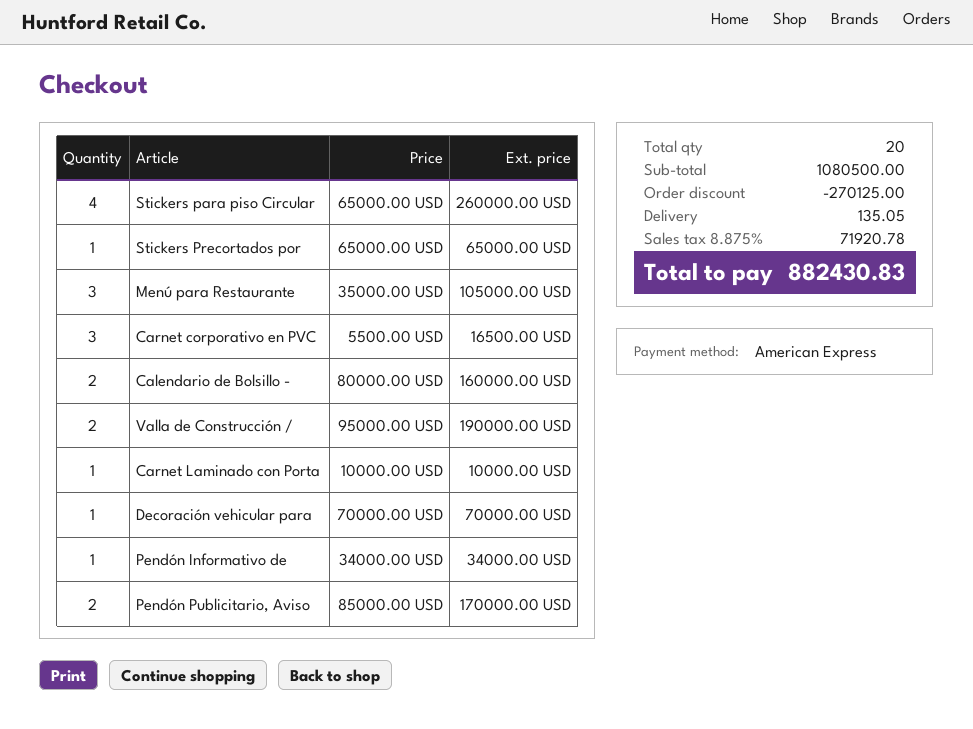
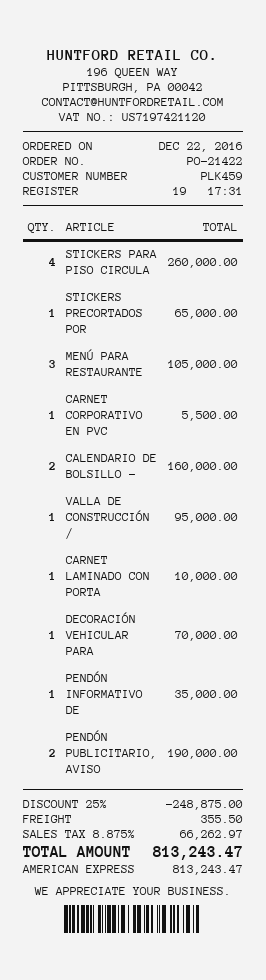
Carnet corporativo en PVC: 3 for 16500.00 -> 1 for 5500.00
Valla de Construcción /: 2 for 190000.00 -> 1 for 95000.00
Pendón Informativo de: 1 for 34000.00 -> 1 for 35000.00
Pendón Publicitario, Aviso: 2 for 170000.00 -> 2 for 190000.00
discount: 270125.00 -> 248875.00
shipping: 135.05 -> 355.50
tax: 8.875% = 71920.78 -> 8.875% = 66262.97
total: 882430.83 -> 813243.47

